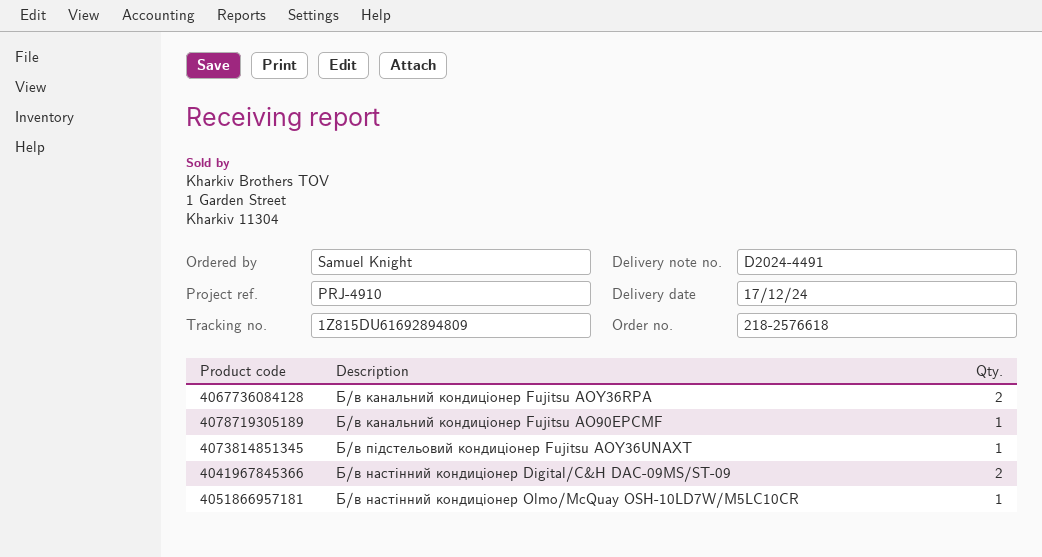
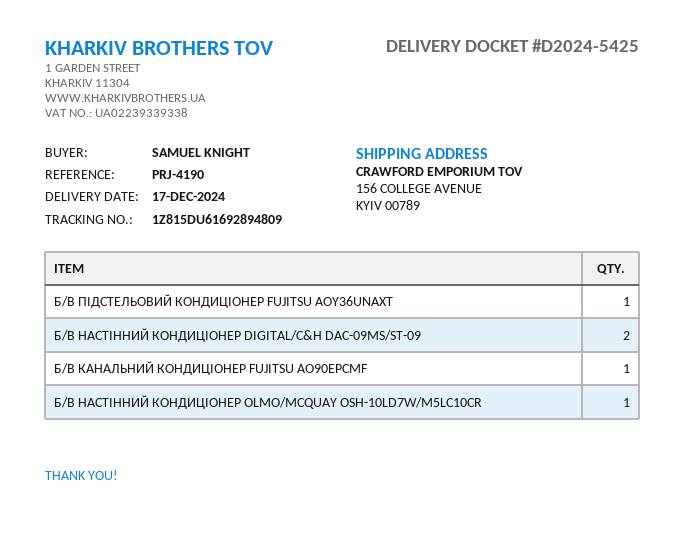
delivery note number: D2024-4491 -> D2024-5425
reference: PRJ-4910 -> PRJ-4190
Б/в канальний кондиціонер Fujitsu AOY36RPA: 2 -> none

